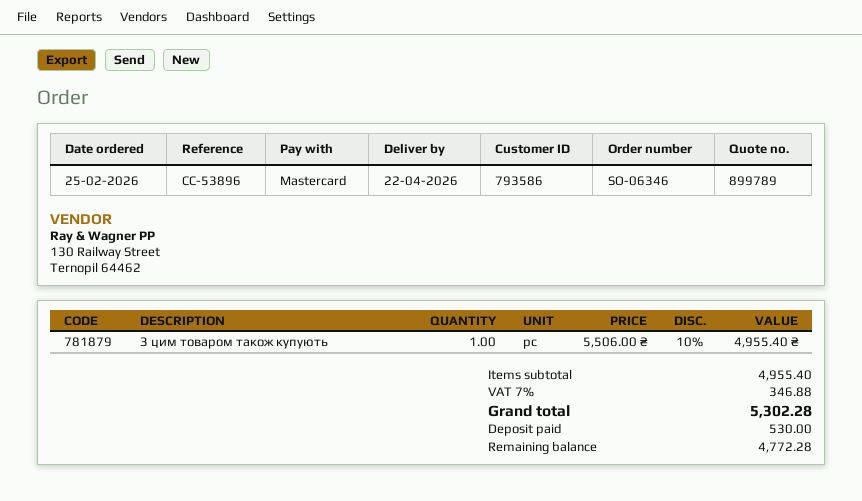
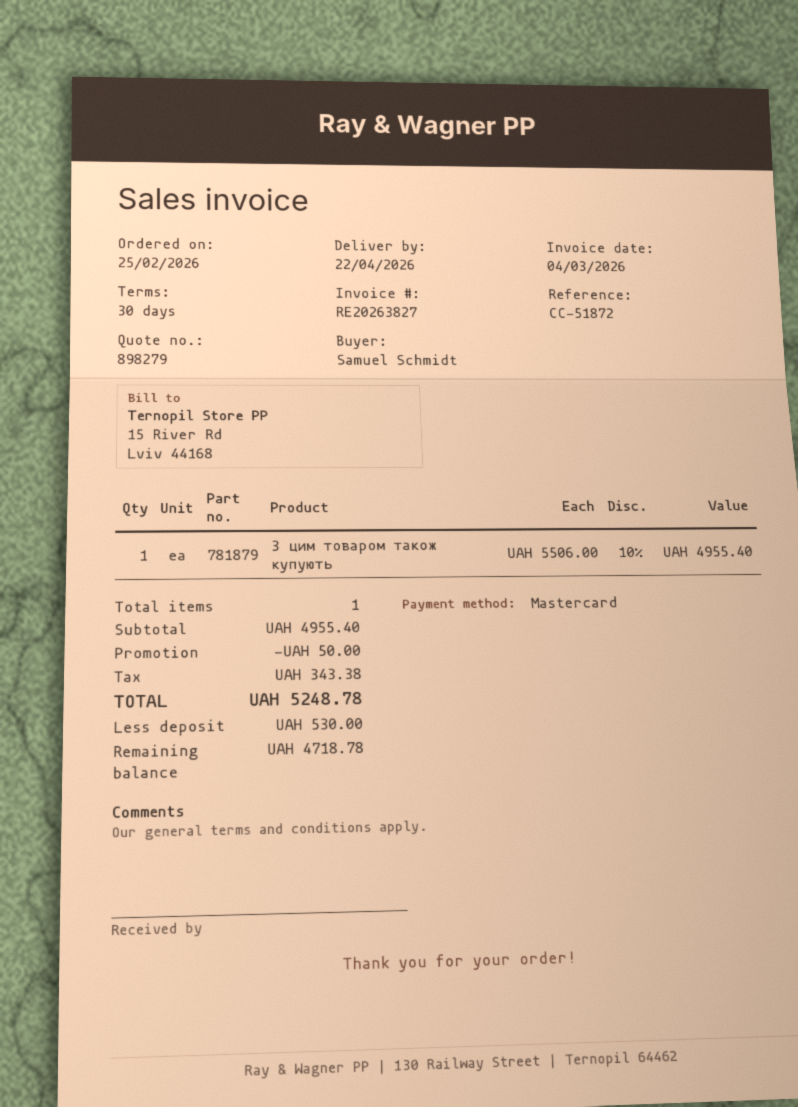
quote number: 899789 -> 898279
reference: CC-53896 -> CC-51872
discount: none -> 50.00
tax: 346.88 -> 343.38
total: 5302.28 -> 5248.78
balance: 4772.28 -> 4718.78

